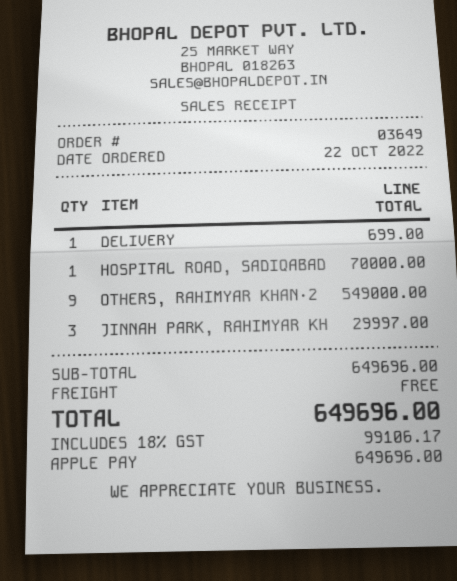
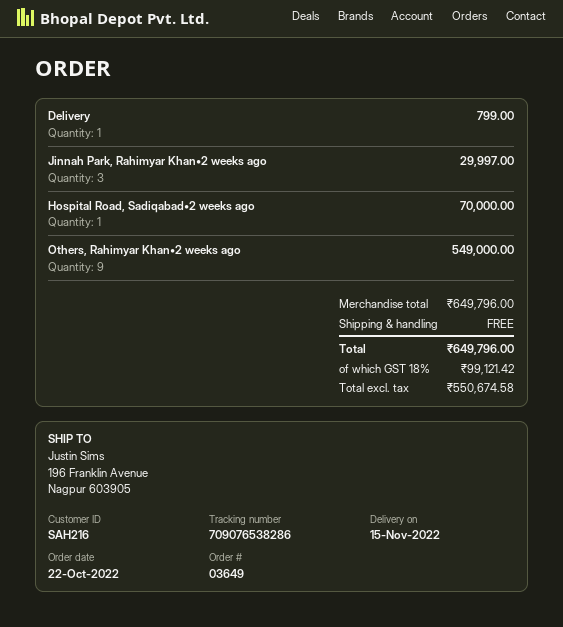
DELIVERY: 1 for 699.00 -> 1 for 799.00
subtotal: 649696.00 -> 649796.00
tax: 18% = 99106.17 -> 18% = 99121.42
total: 649696.00 -> 649796.00

